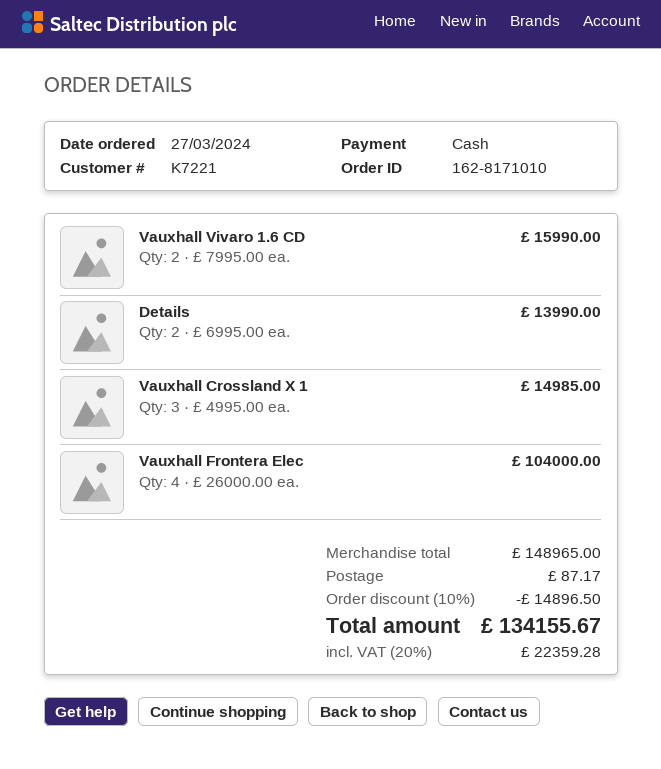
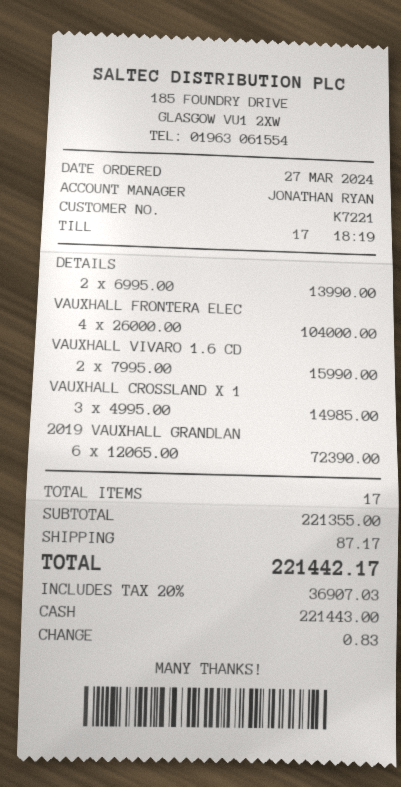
2019 VAUXHALL GRANDLAN: none -> 6 x 12065.00 = 72390.00
subtotal: 148965.00 -> 221355.00
discount: 10% = 14896.50 -> none
tax: 20% = 22359.28 -> 20% = 36907.03
total: 134155.67 -> 221442.17

